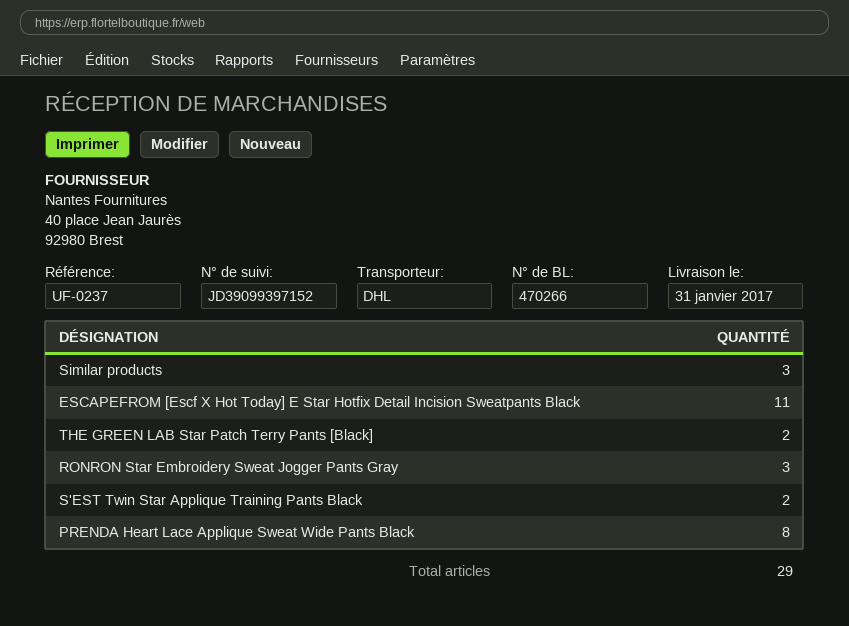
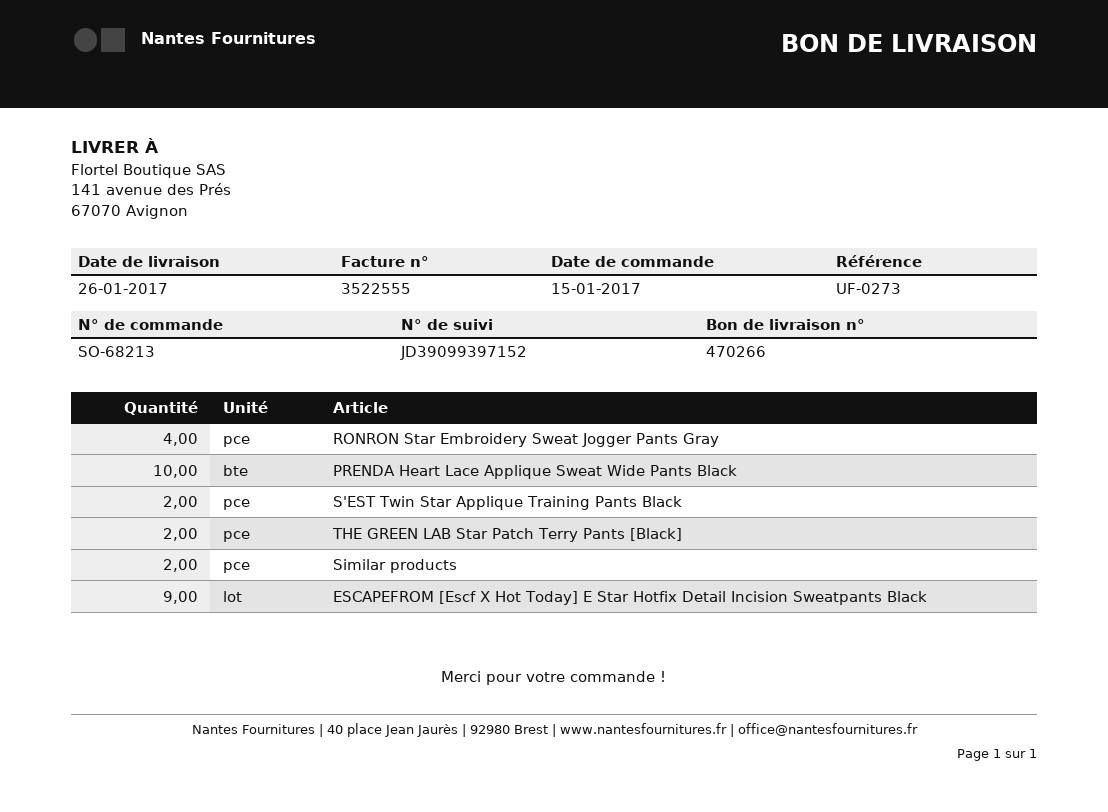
delivery date: 2017-01-31 -> 2017-01-26
reference: UF-0237 -> UF-0273
Similar products: 3 -> 2
ESCAPEFROM [Escf X Hot Today] E Star Hotfix Detail Incision Sweatpants Black: 11 -> 9
RONRON Star Embroidery Sweat Jogger Pants Gray: 3 -> 4
PRENDA Heart Lace Applique Sweat Wide Pants Black: 8 -> 10

